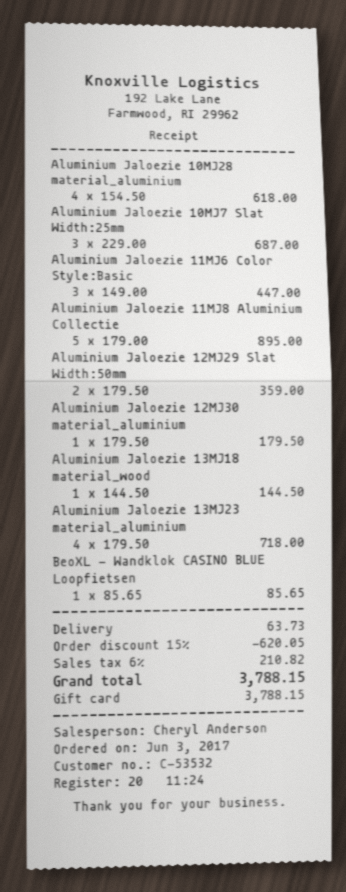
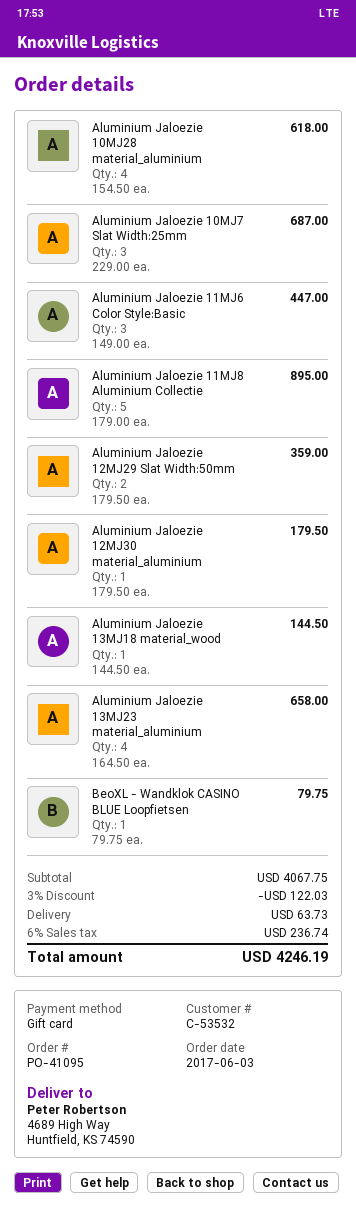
Aluminium Jaloezie 13MJ23 material_aluminium: 4 x 179.50 = 718.00 -> 4 x 164.50 = 658.00
BeoXL - Wandklok CASINO BLUE Loopfietsen: 1 x 85.65 = 85.65 -> 1 x 79.75 = 79.75
discount: 15% = 620.05 -> 3% = 122.03
tax: 6% = 210.82 -> 6% = 236.74
total: 3788.15 -> 4246.19

